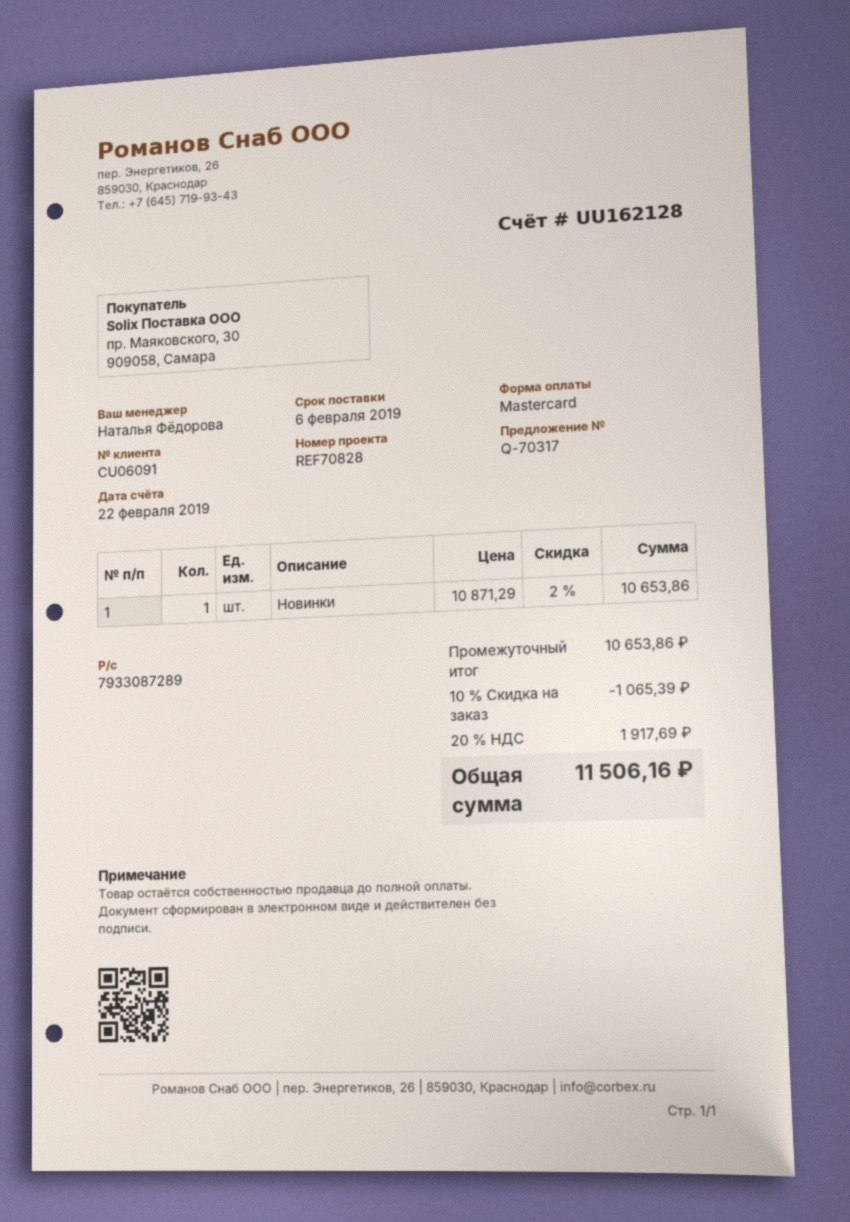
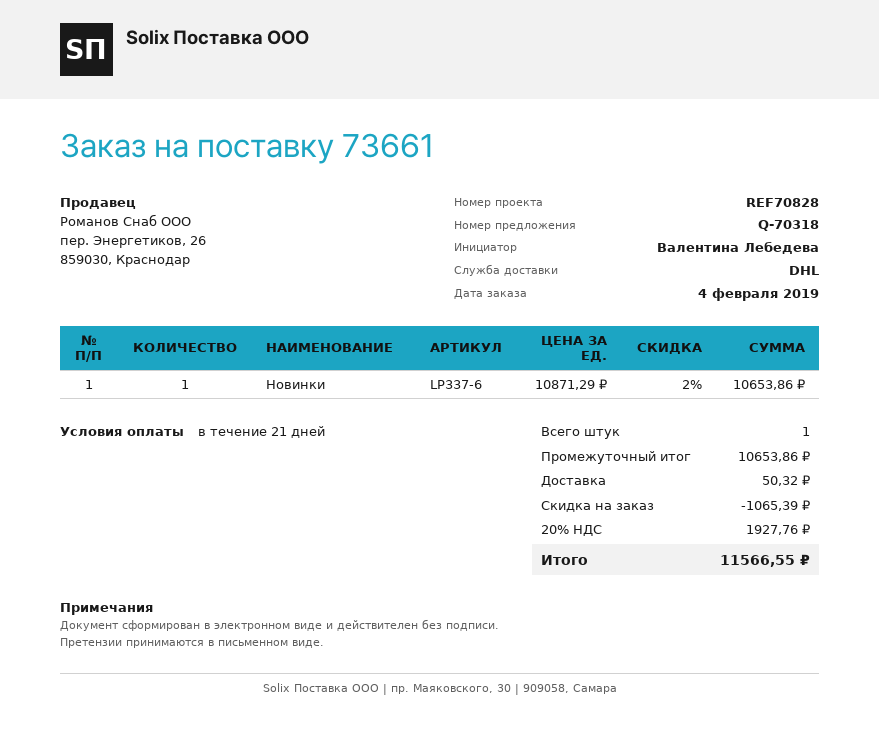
quote number: Q-70317 -> Q-70318
shipping: none -> 50.32
tax: 20% = 1917.69 -> 20% = 1927.76
total: 11506.16 -> 11566.55

